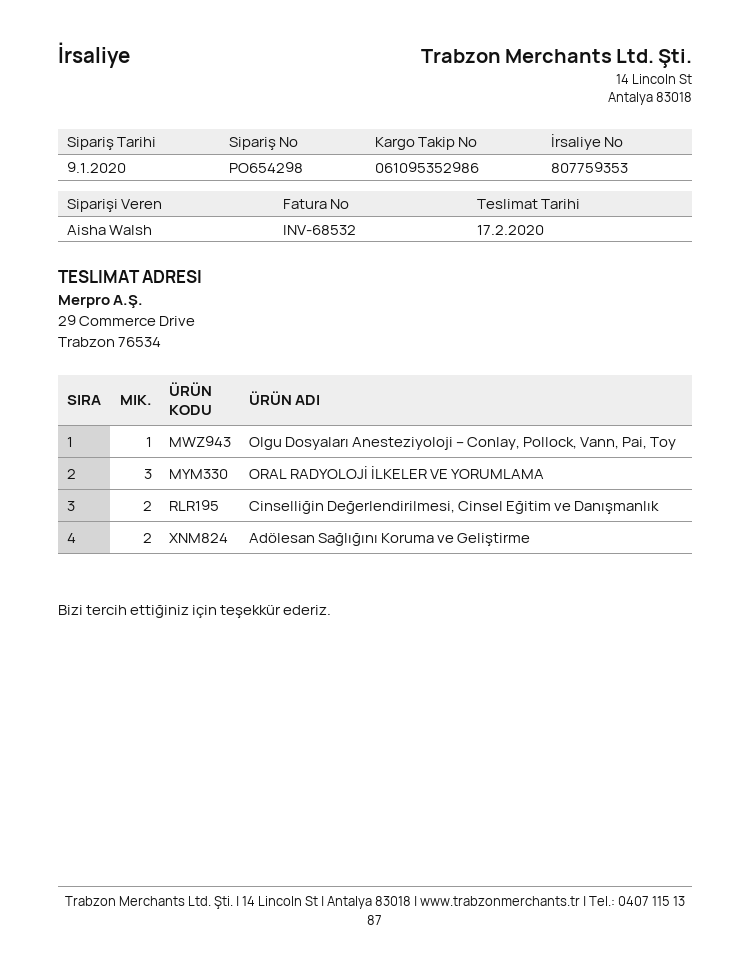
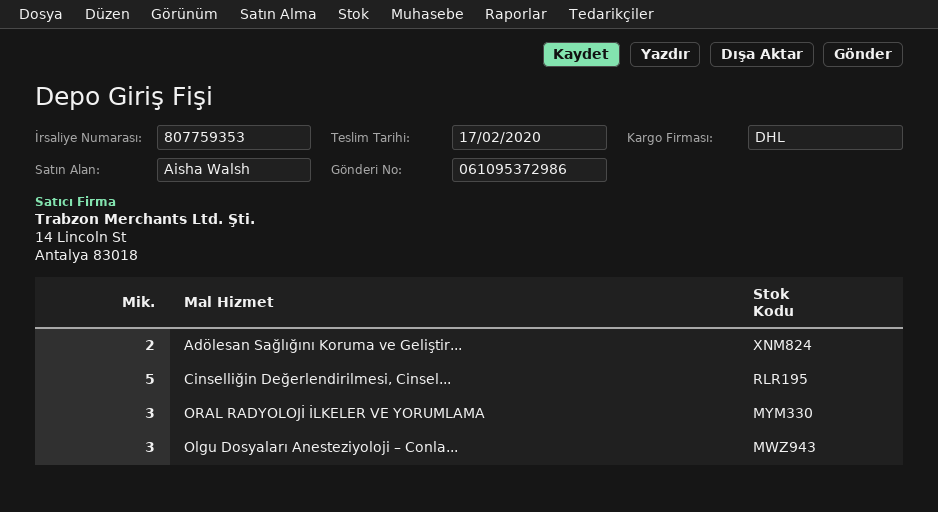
tracking number: 061095352986 -> 061095372986
Olgu Dosyaları Anesteziyoloji – Conlay, Pollock, Vann, Pai, Toy: 1 -> 3
Cinselliğin Değerlendirilmesi, Cinsel Eğitim ve Danışmanlık: 2 -> 5

